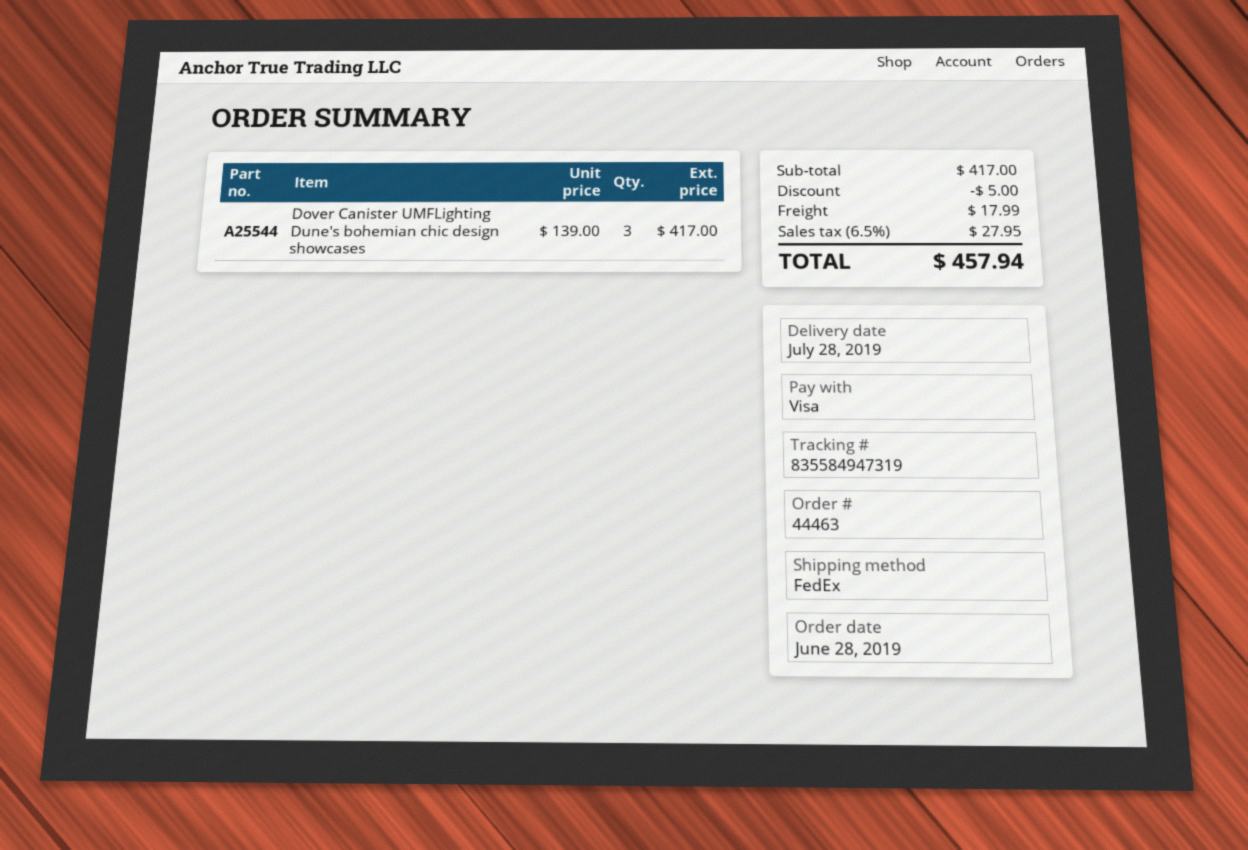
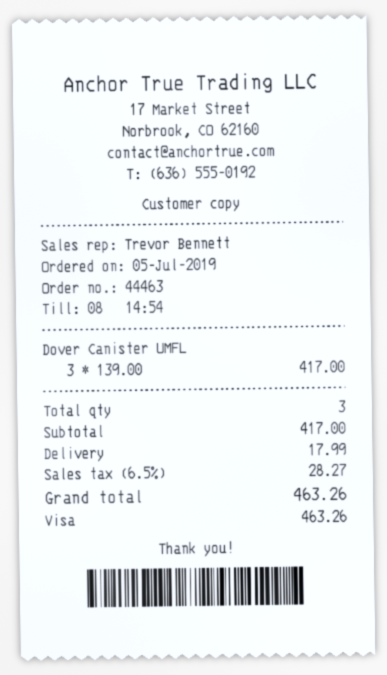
order date: 2019-06-28 -> 2019-07-05
discount: 5.00 -> none
tax: 6.5% = 27.95 -> 6.5% = 28.27
total: 457.94 -> 463.26

